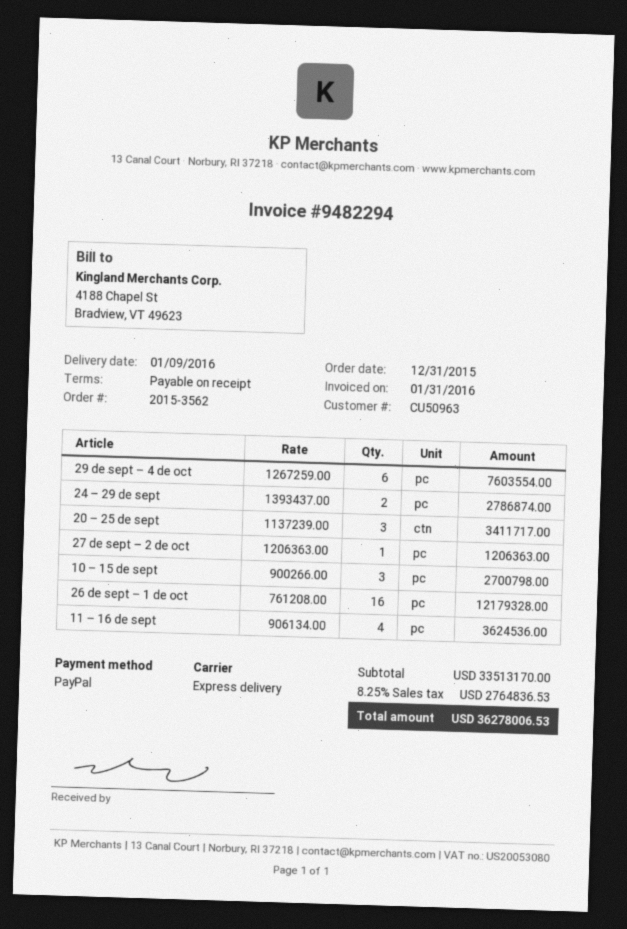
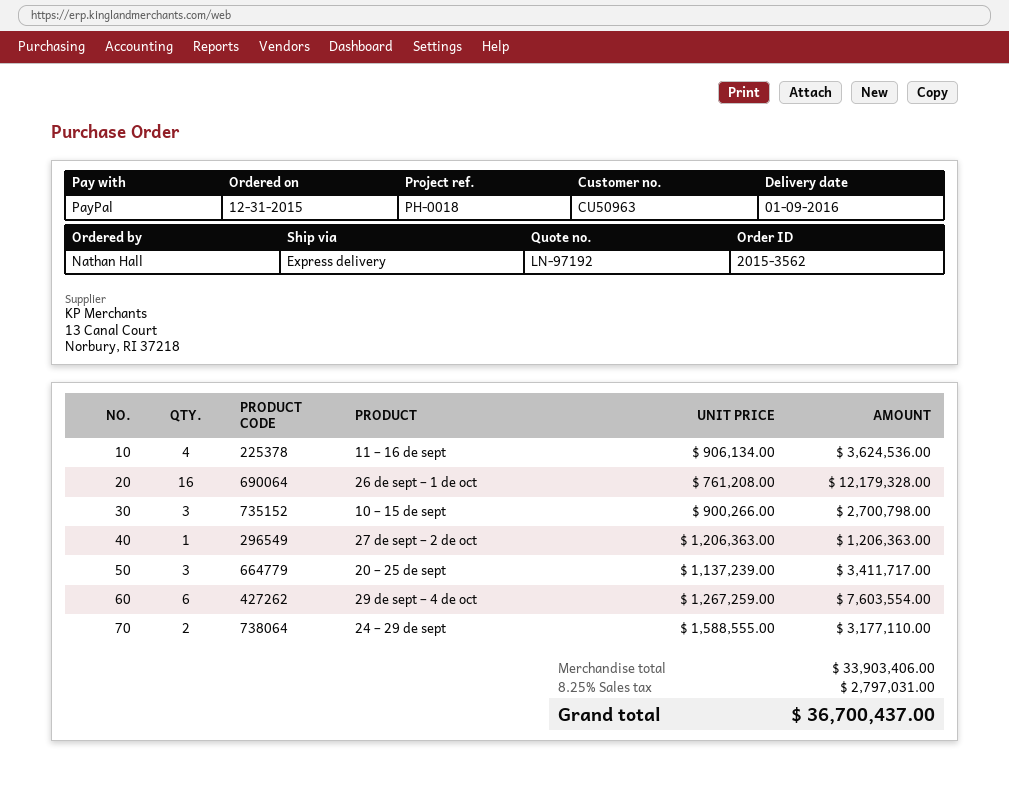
24 – 29 de sept: 2 x 1393437.00 = 2786874.00 -> 2 x 1588555.00 = 3177110.00
subtotal: 33513170.00 -> 33903406.00
tax: 8.25% = 2764836.53 -> 8.25% = 2797031.00
total: 36278006.53 -> 36700437.00

